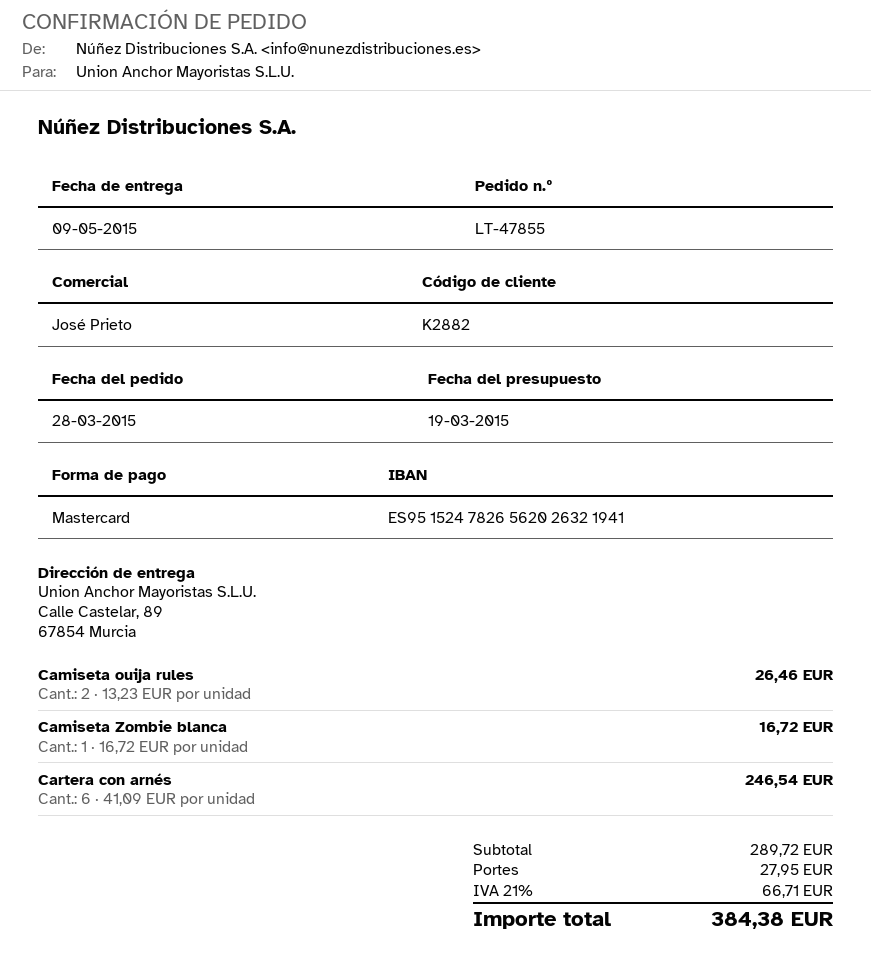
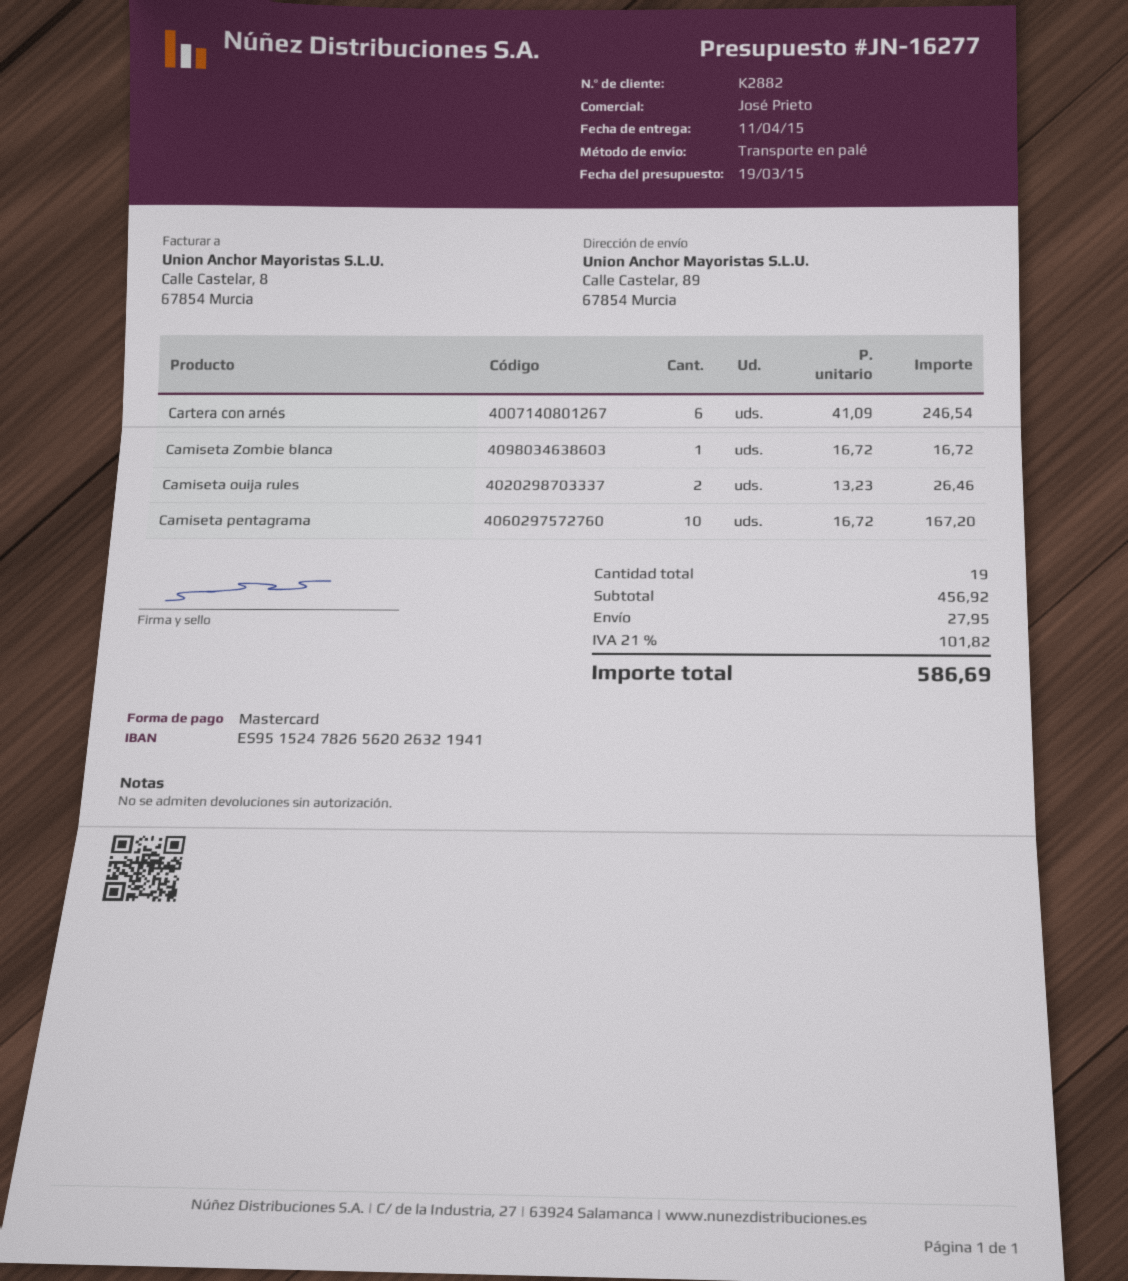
delivery date: 2015-05-09 -> 2015-04-11
Camiseta pentagrama: none -> 10 x 16.72 = 167.20
subtotal: 289.72 -> 456.92
tax: 21% = 66.71 -> 21% = 101.82
total: 384.38 -> 586.69

